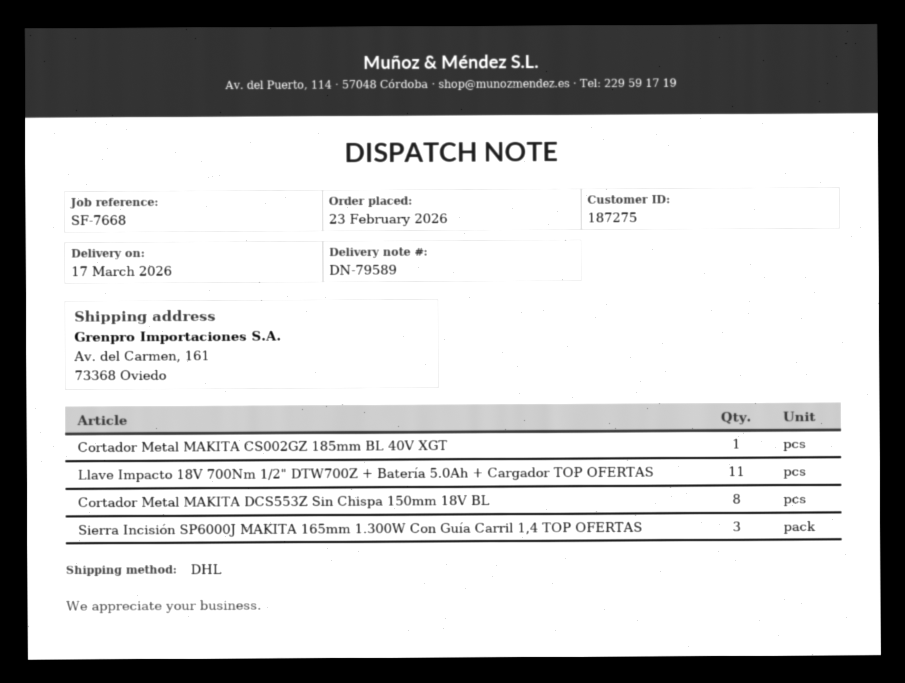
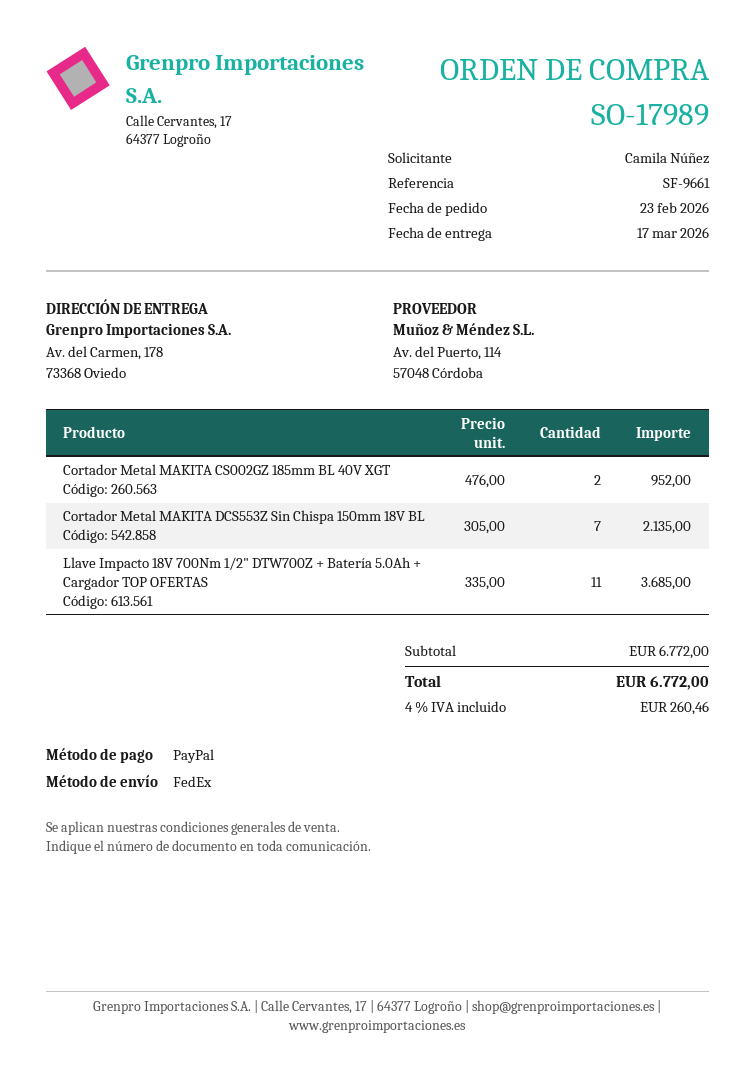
reference: SF-7668 -> SF-9661
shipping method: DHL -> FedEx
ship to: Av. del Carmen, 161, 73368 Oviedo -> Av. del Carmen, 178, 73368 Oviedo
Cortador Metal MAKITA CS002GZ 185mm BL 40V XGT: 1 -> 2
Cortador Metal MAKITA DCS553Z Sin Chispa 150mm 18V BL: 8 -> 7
Sierra Incisión SP6000J MAKITA 165mm 1.300W Con Guía Carril 1,4 TOP OFERTAS: 3 -> none

